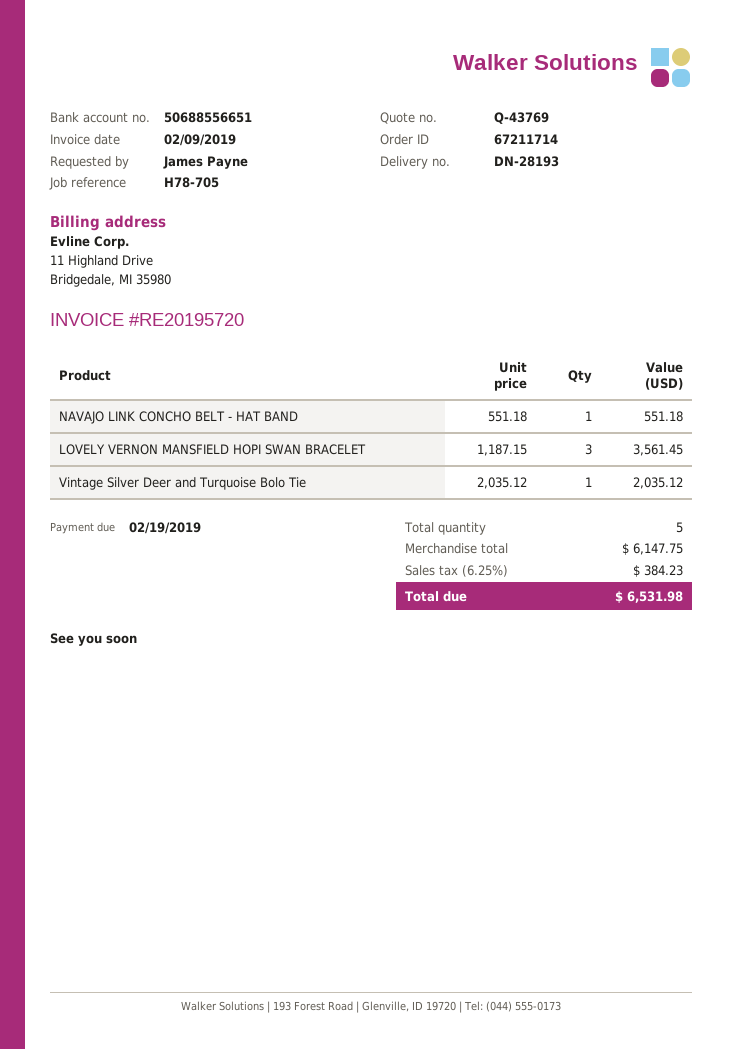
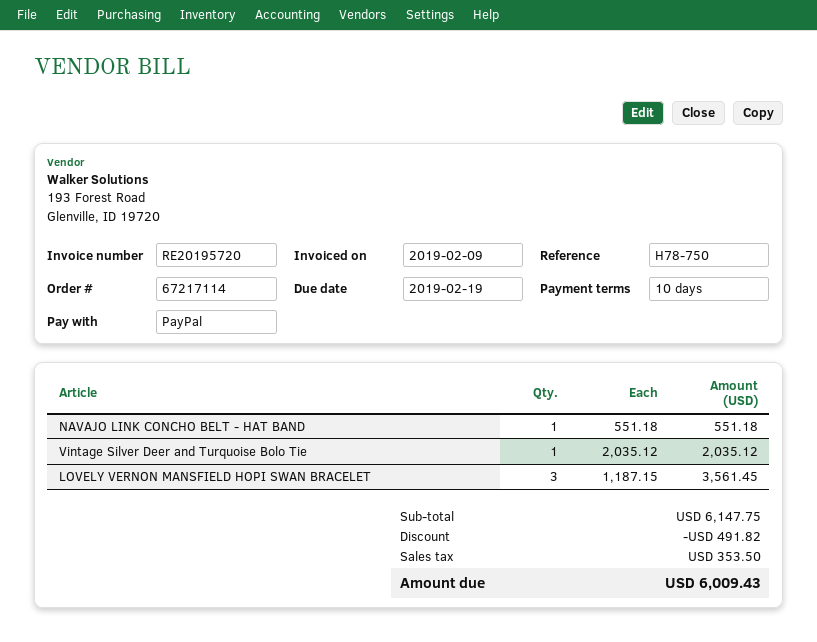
order number: 67211714 -> 67217114
reference: H78-705 -> H78-750
discount: none -> 491.82
tax: 384.23 -> 353.50
total: 6531.98 -> 6009.43

